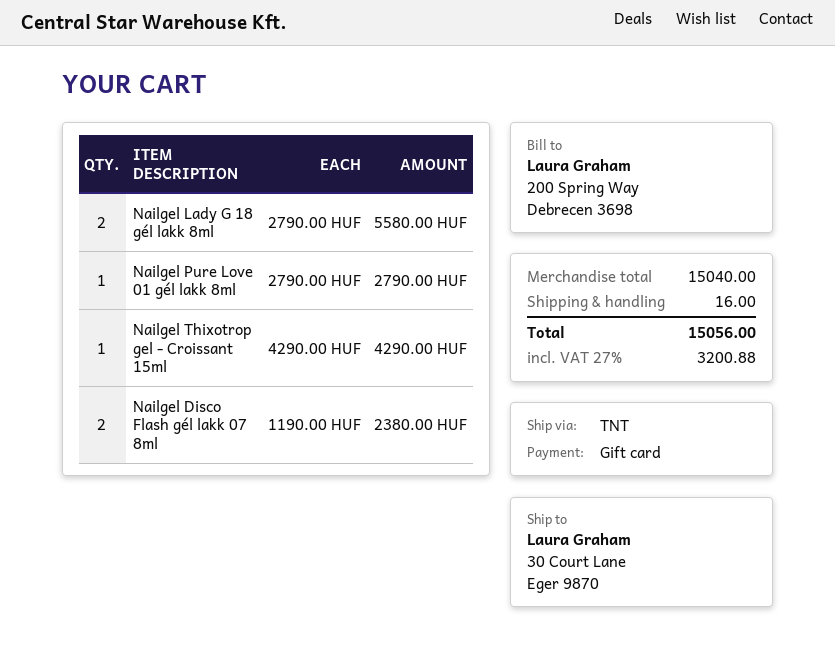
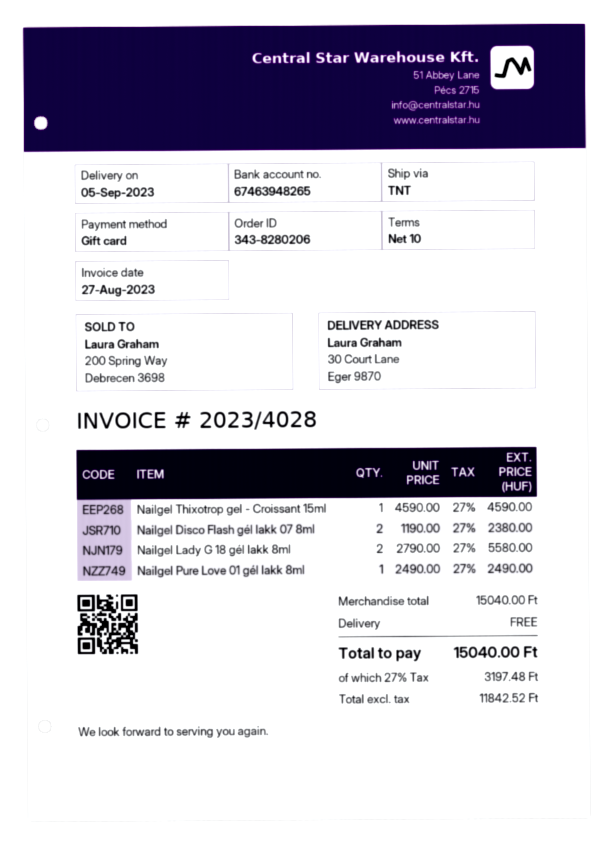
Nailgel Pure Love 01 gél lakk 8ml: 1 x 2790.00 = 2790.00 -> 1 x 2490.00 = 2490.00
Nailgel Thixotrop gel - Croissant 15ml: 1 x 4290.00 = 4290.00 -> 1 x 4590.00 = 4590.00
shipping: 16.00 -> 0.00
tax: 27% = 3200.88 -> 27% = 3197.48
total: 15056.00 -> 15040.00

